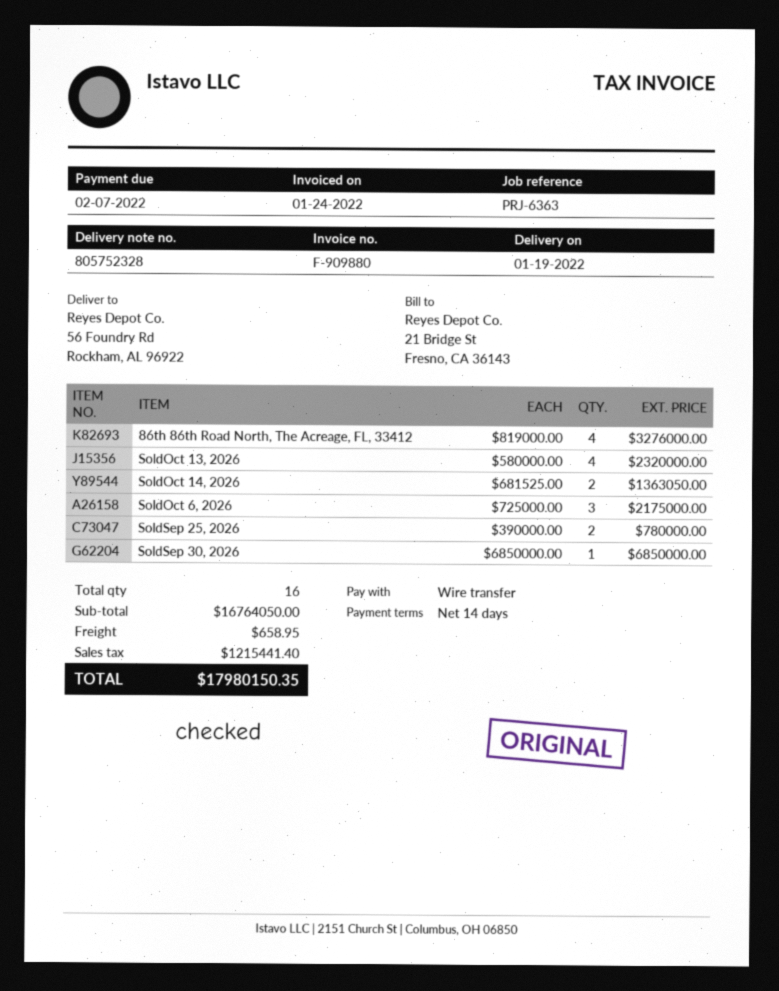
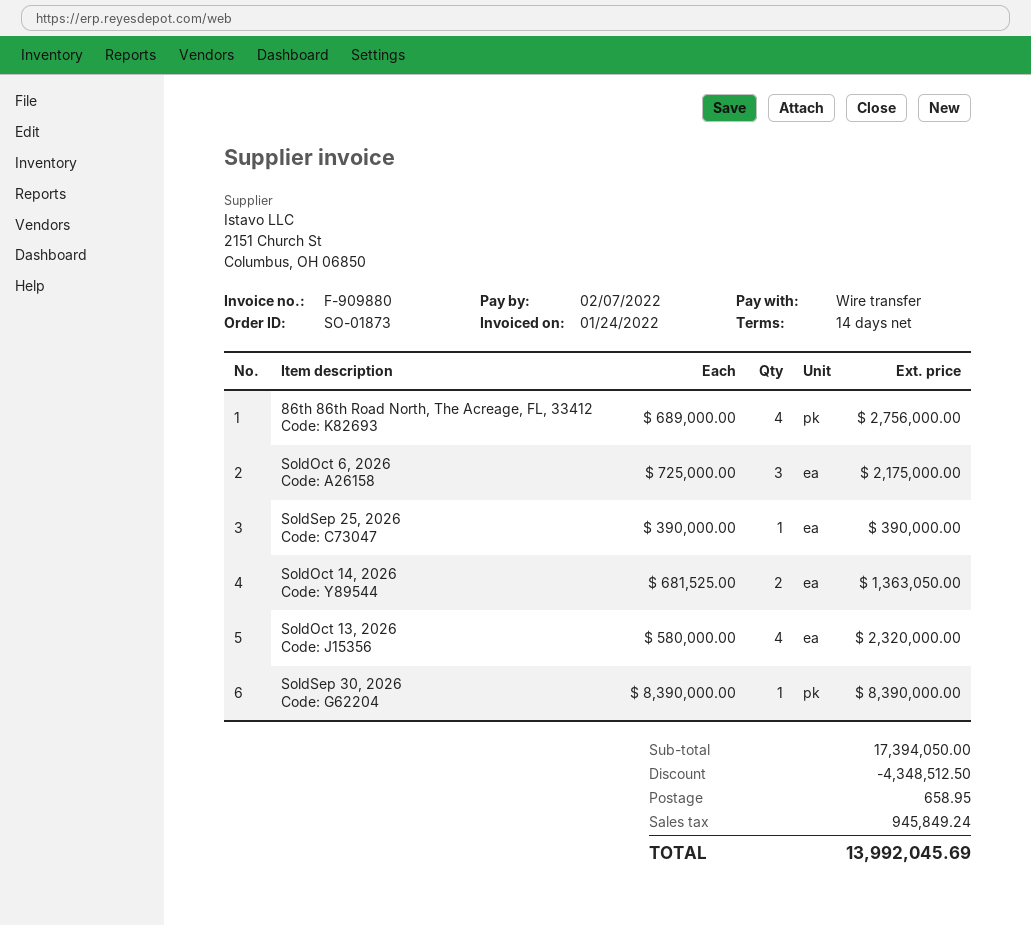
86th 86th Road North, The Acreage, FL, 33412: 4 x 819000.00 = 3276000.00 -> 4 x 689000.00 = 2756000.00
SoldSep 25, 2026: 2 x 390000.00 = 780000.00 -> 1 x 390000.00 = 390000.00
SoldSep 30, 2026: 1 x 6850000.00 = 6850000.00 -> 1 x 8390000.00 = 8390000.00
subtotal: 16764050.00 -> 17394050.00
discount: none -> 4348512.50
tax: 1215441.40 -> 945849.24
total: 17980150.35 -> 13992045.69

